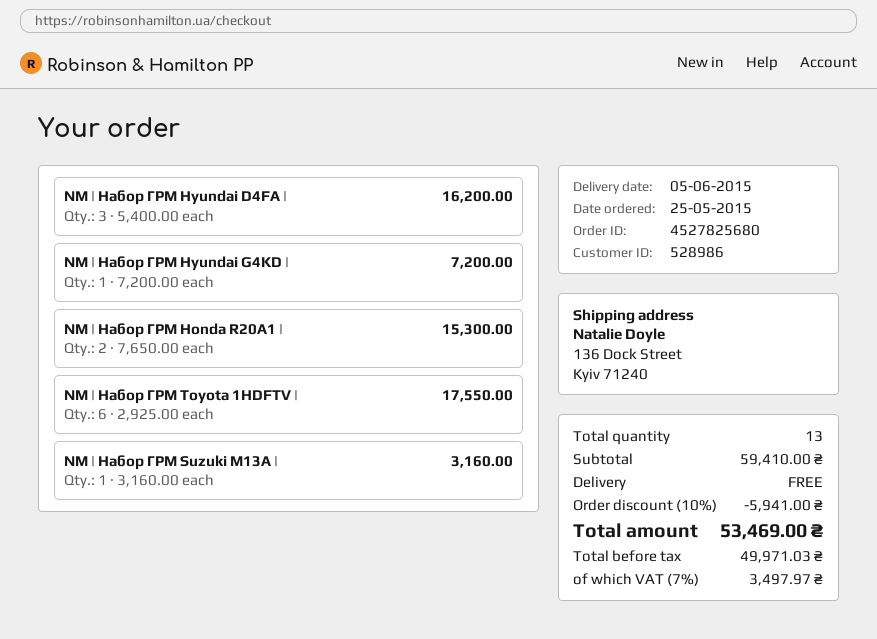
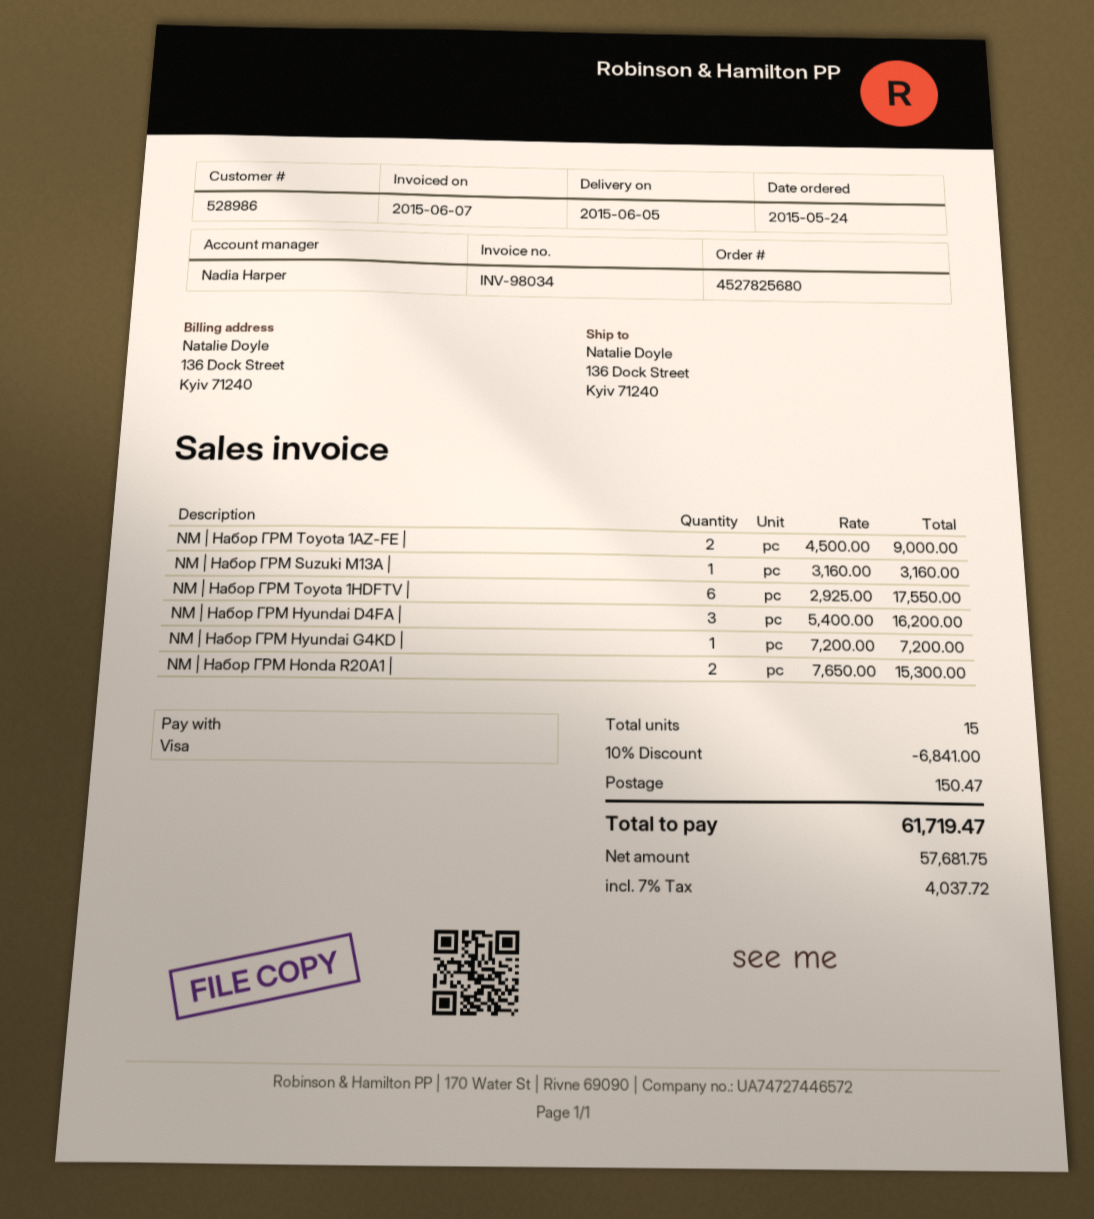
order date: 2015-05-25 -> 2015-05-24
NM | Набор ГРМ Toyota 1AZ-FE |: none -> 2 x 4500.00 = 9000.00
total quantity: 13 -> 15
discount: 10% = 5941.00 -> 10% = 6841.00
shipping: 0.00 -> 150.47
net: 49971.03 -> 57681.75
tax: 7% = 3497.97 -> 7% = 4037.72
total: 53469.00 -> 61719.47

